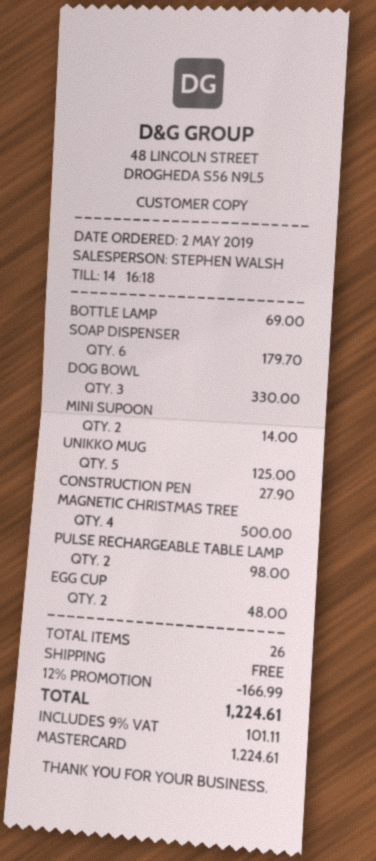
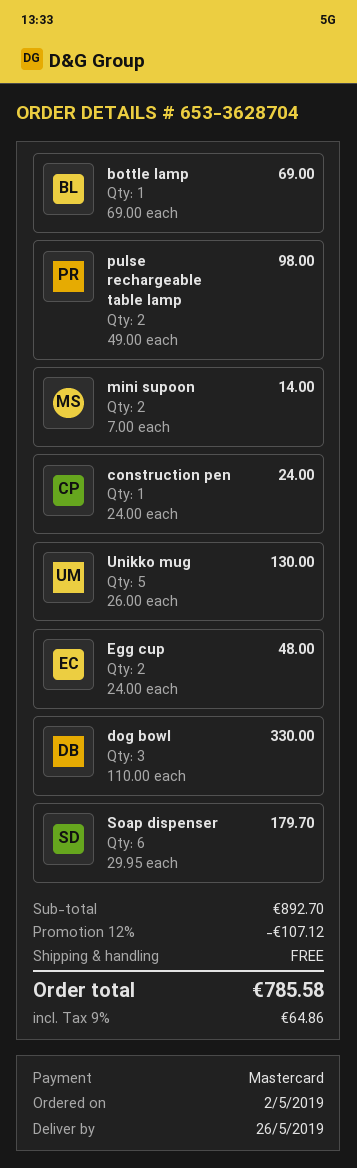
UNIKKO MUG: 5 for 125.00 -> 5 for 130.00
CONSTRUCTION PEN: 1 for 27.90 -> 1 for 24.00
MAGNETIC CHRISTMAS TREE: 4 for 500.00 -> none
discount: 12% = 166.99 -> 12% = 107.12
tax: 9% = 101.11 -> 9% = 64.86
total: 1224.61 -> 785.58

